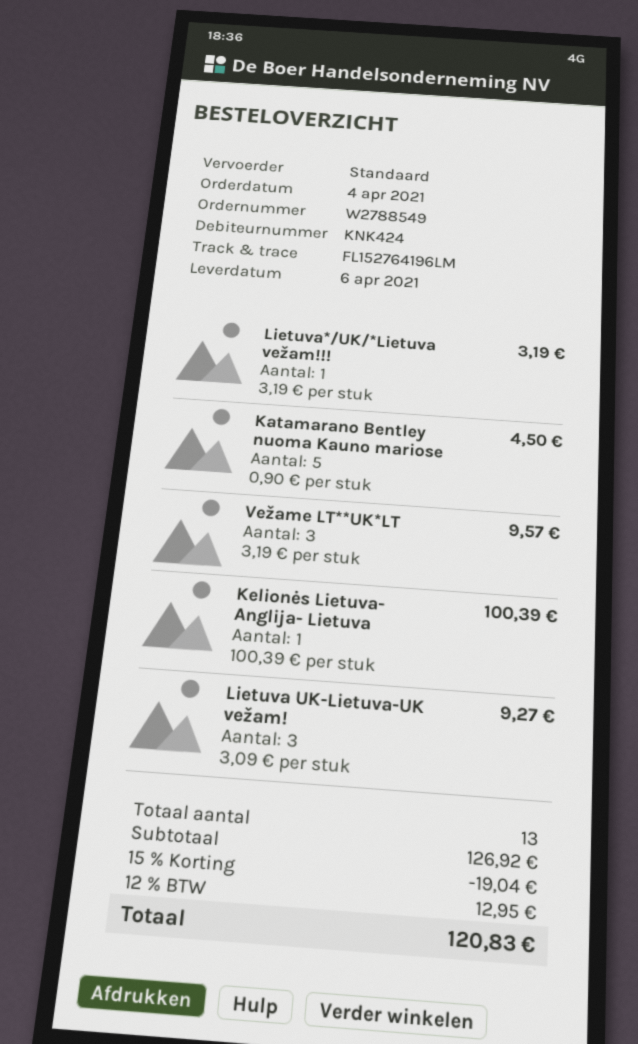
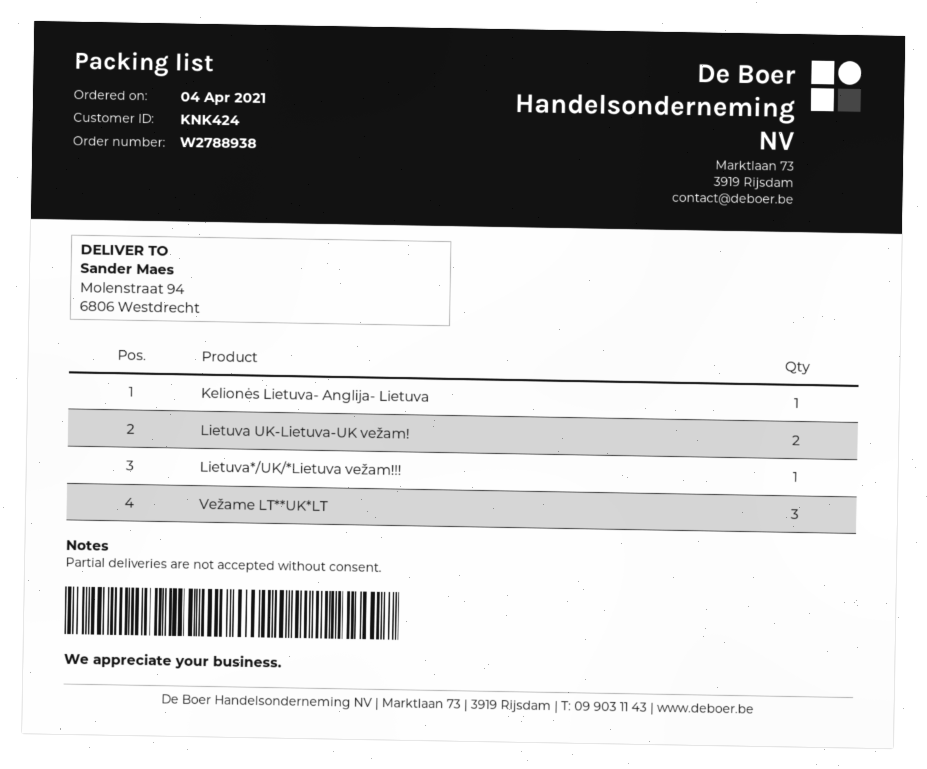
order number: W2788549 -> W2788938
Katamarano Bentley nuoma Kauno mariose: 5 -> none
Lietuva UK-Lietuva-UK vežam!: 3 -> 2

